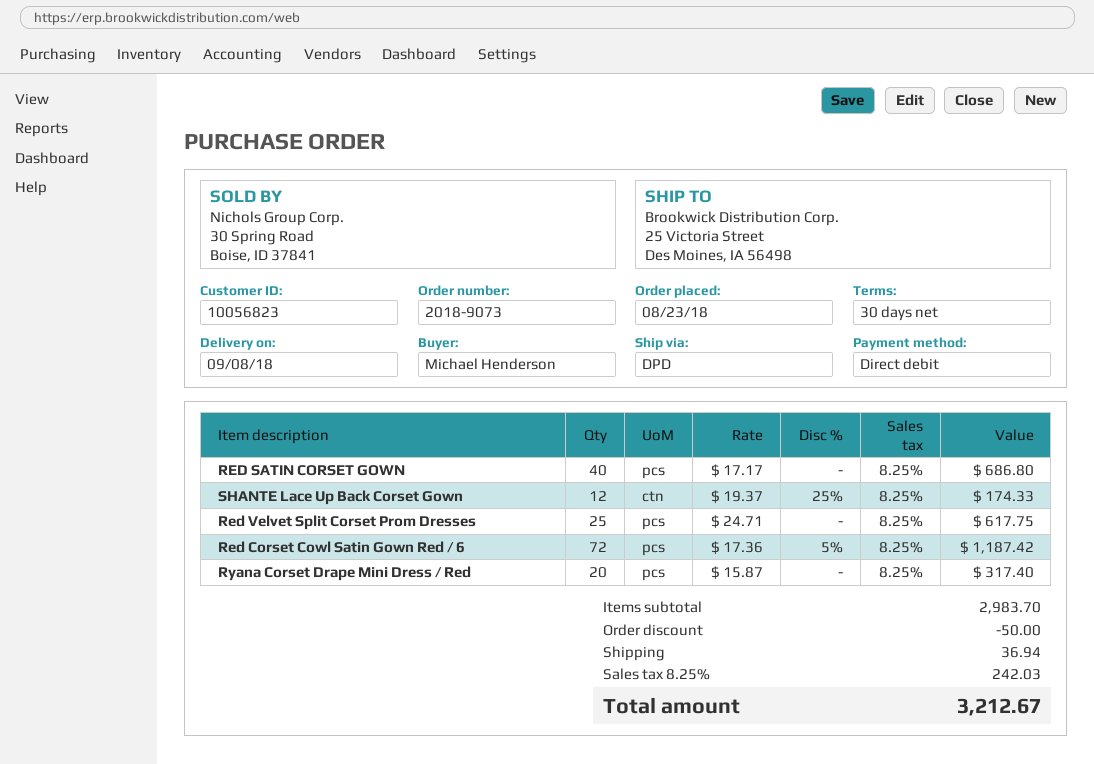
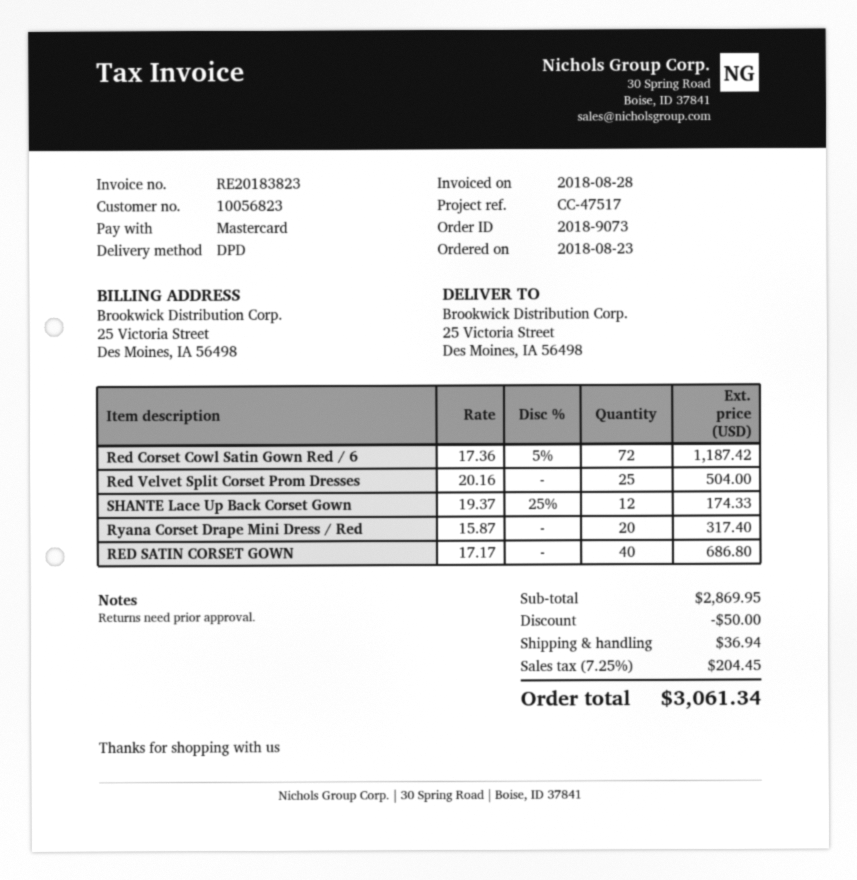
payment method: direct debit -> Mastercard
Red Velvet Split Corset Prom Dresses: 25 x 24.71 = 617.75 -> 25 x 20.16 = 504.00
subtotal: 2983.70 -> 2869.95
tax: 8.25% = 242.03 -> 7.25% = 204.45
total: 3212.67 -> 3061.34

